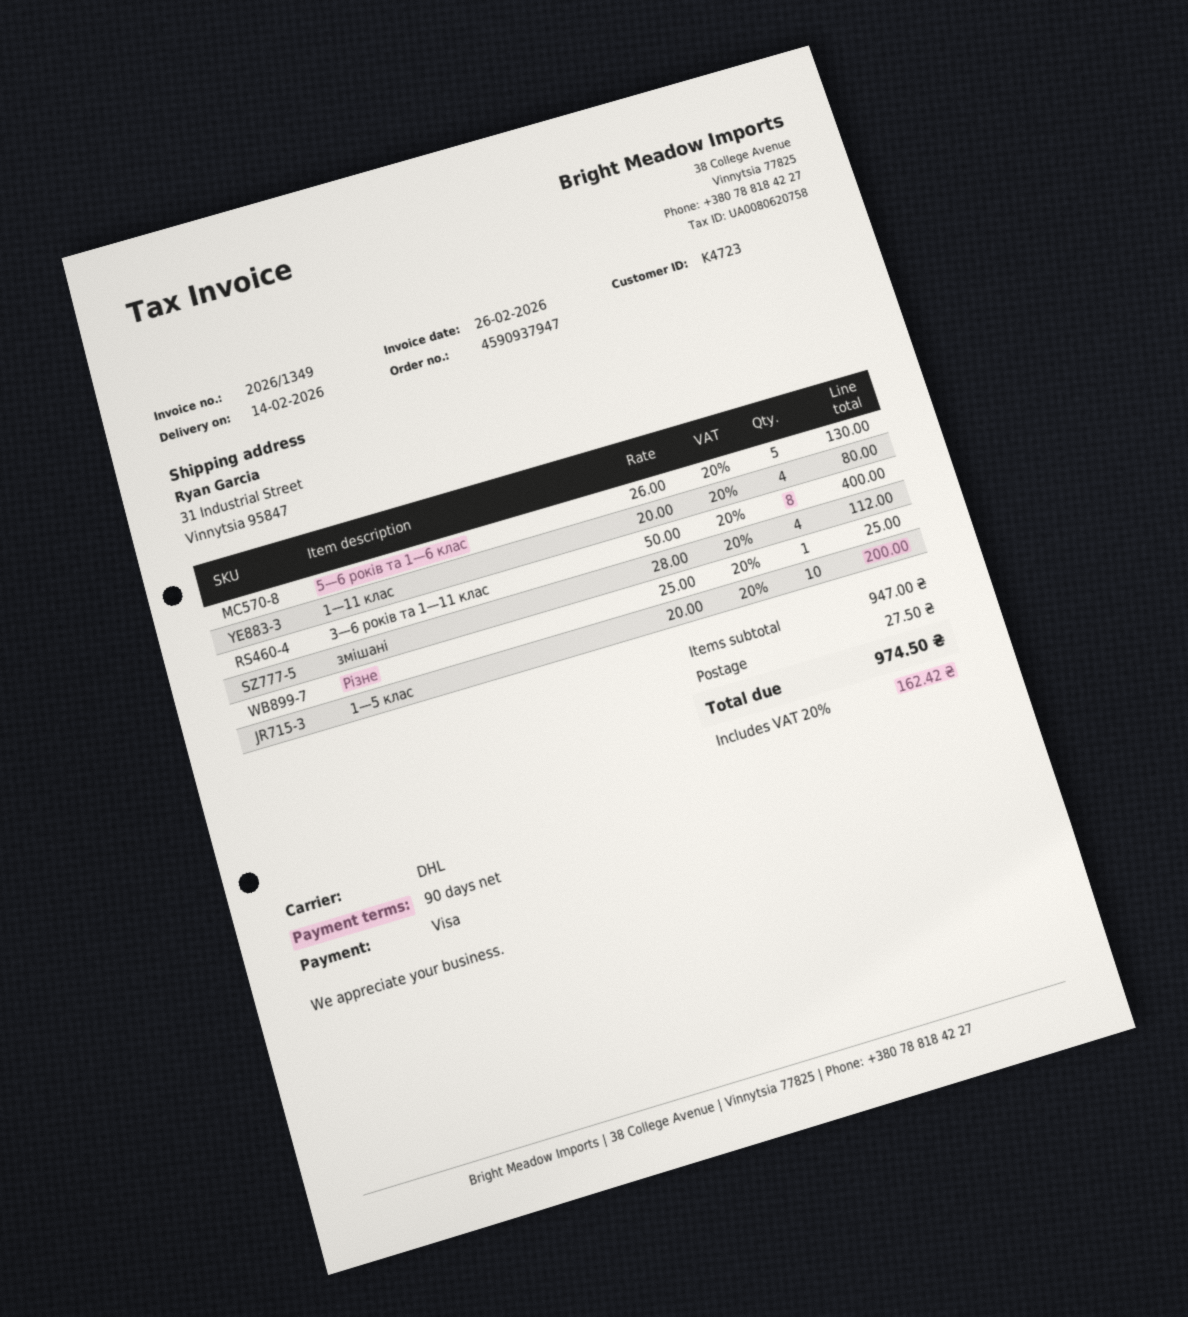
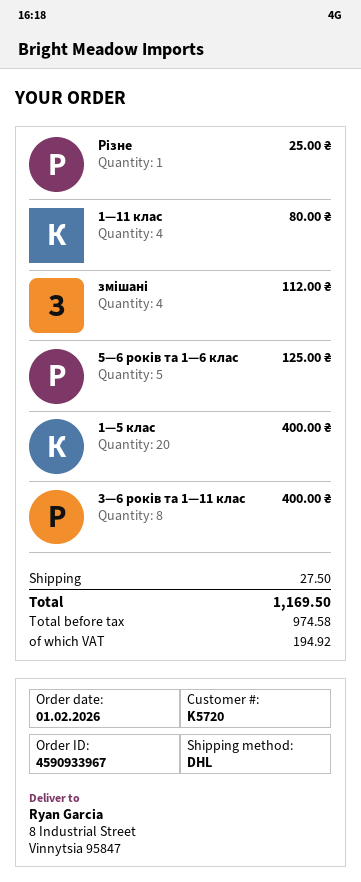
order number: 4590937947 -> 4590933967
customer number: K4723 -> K5720
ship to: 31 Industrial Street, Vinnytsia 95847 -> 8 Industrial Street, Vinnytsia 95847
5—6 років та 1—6 клас: 5 for 130.00 -> 5 for 125.00
1—5 клас: 10 for 200.00 -> 20 for 400.00
tax: 162.42 -> 194.92
total: 974.50 -> 1169.50

